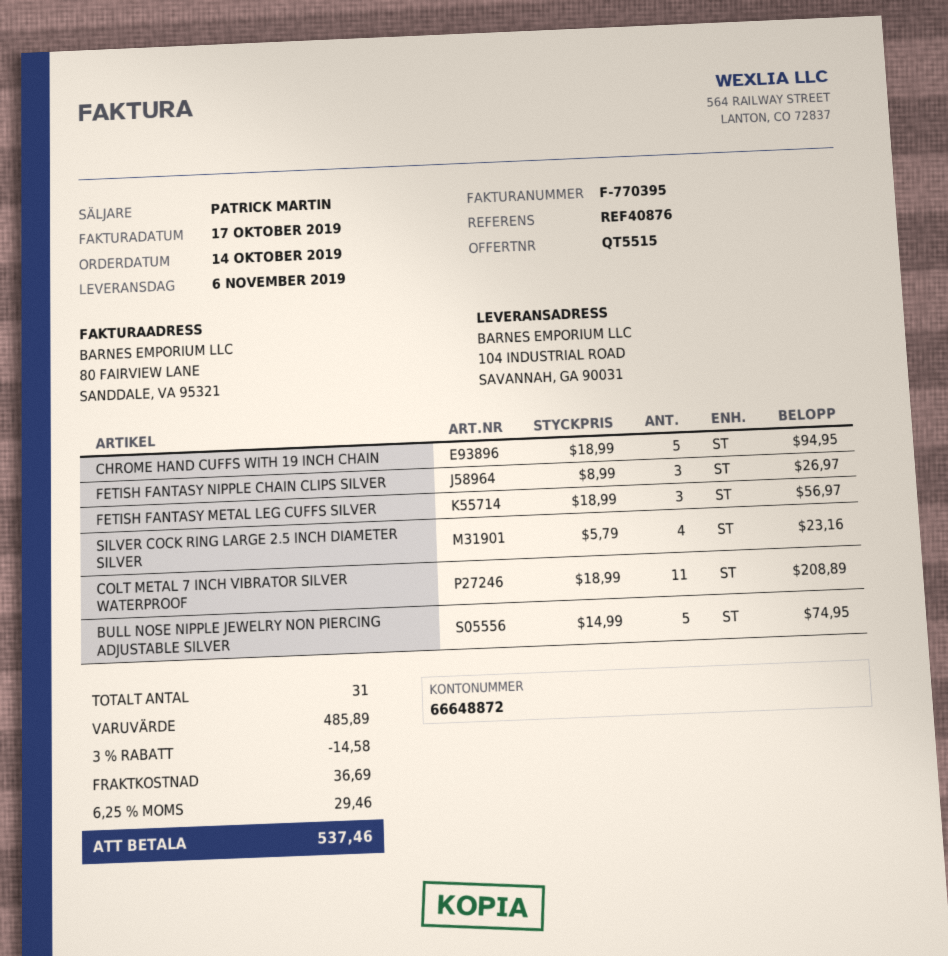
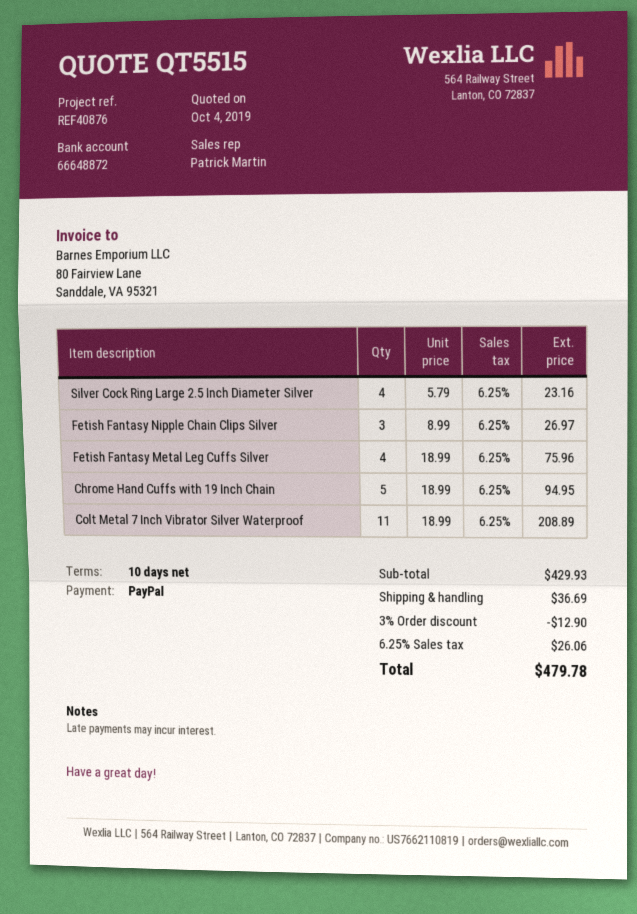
FETISH FANTASY METAL LEG CUFFS SILVER: 3 x 18.99 = 56.97 -> 4 x 18.99 = 75.96
BULL NOSE NIPPLE JEWELRY NON PIERCING ADJUSTABLE SILVER: 5 x 14.99 = 74.95 -> none
subtotal: 485.89 -> 429.93
discount: 3% = 14.58 -> 3% = 12.90
tax: 6.25% = 29.46 -> 6.25% = 26.06
total: 537.46 -> 479.78

